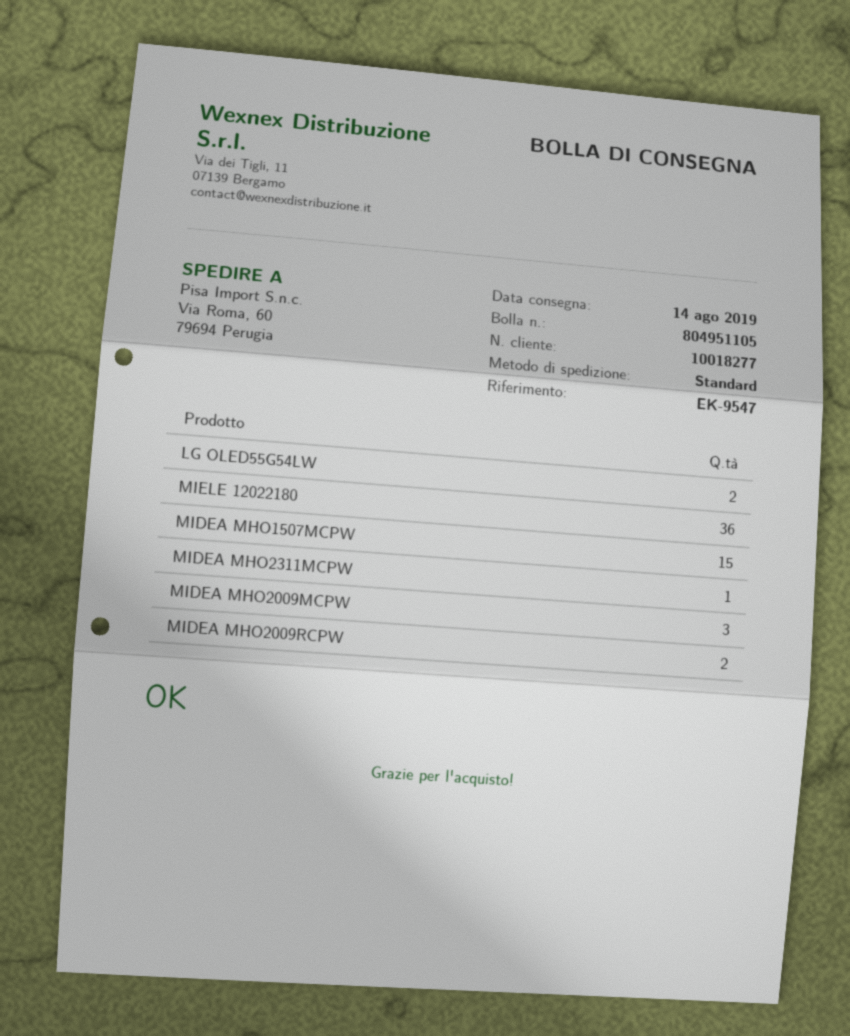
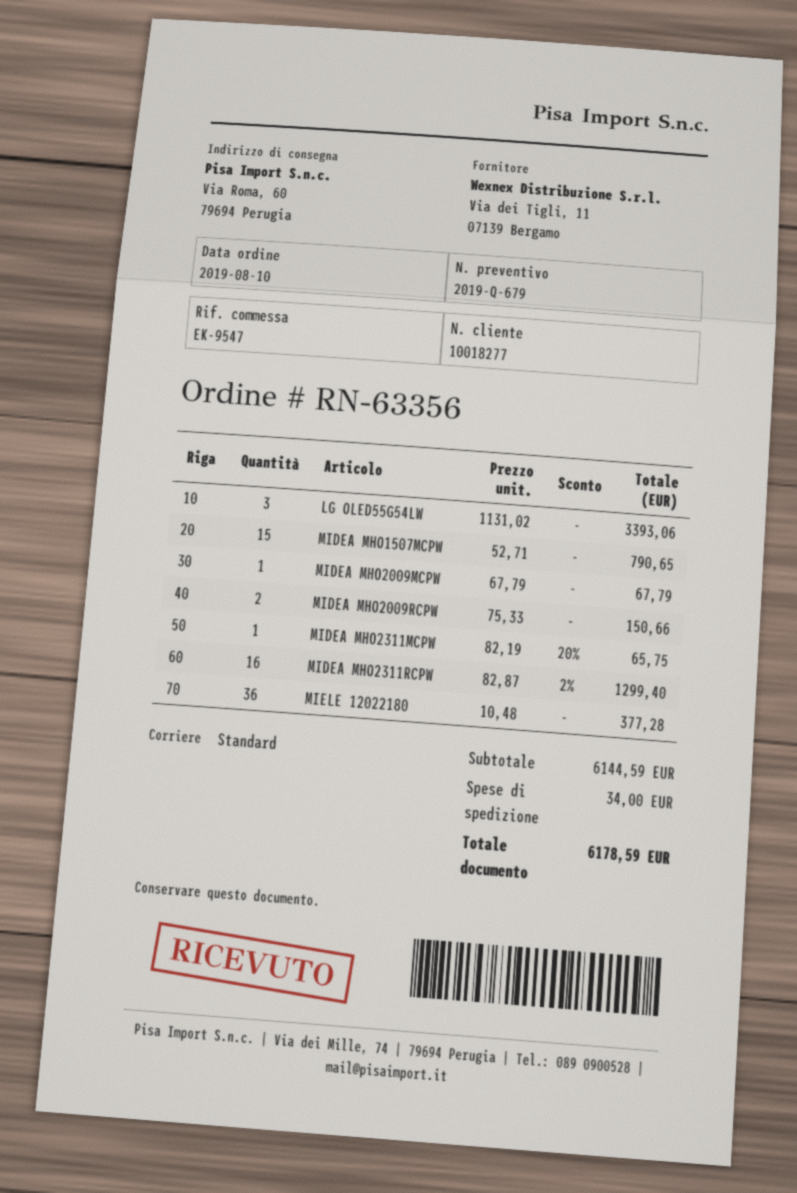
LG OLED55G54LW: 2 -> 3
MIDEA MHO2009MCPW: 3 -> 1
MIDEA MHO2311RCPW: none -> 16

